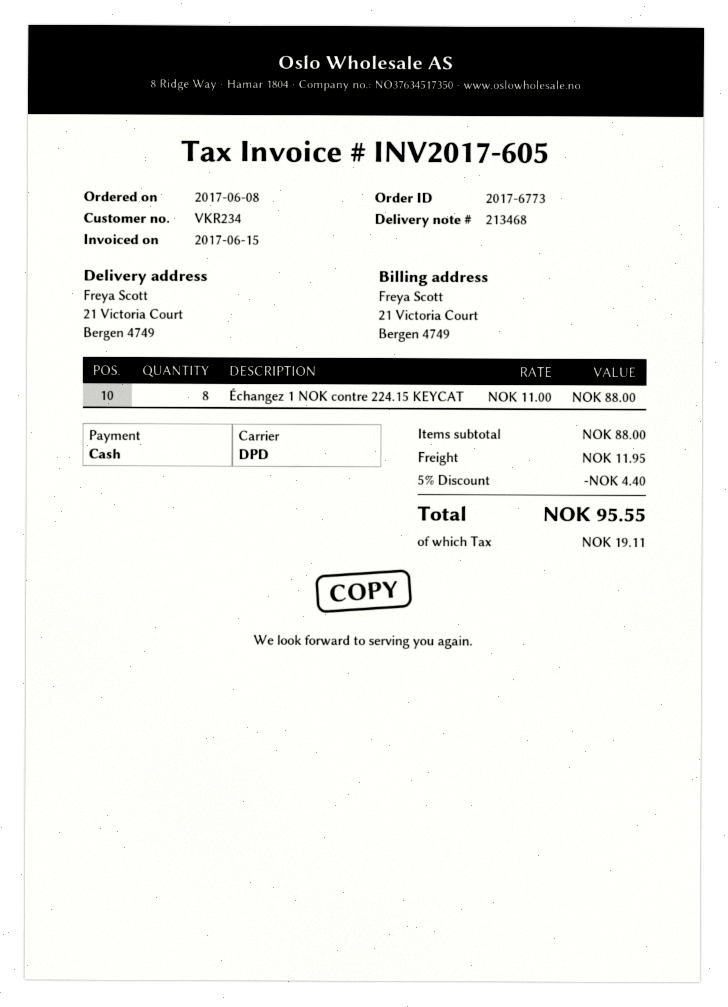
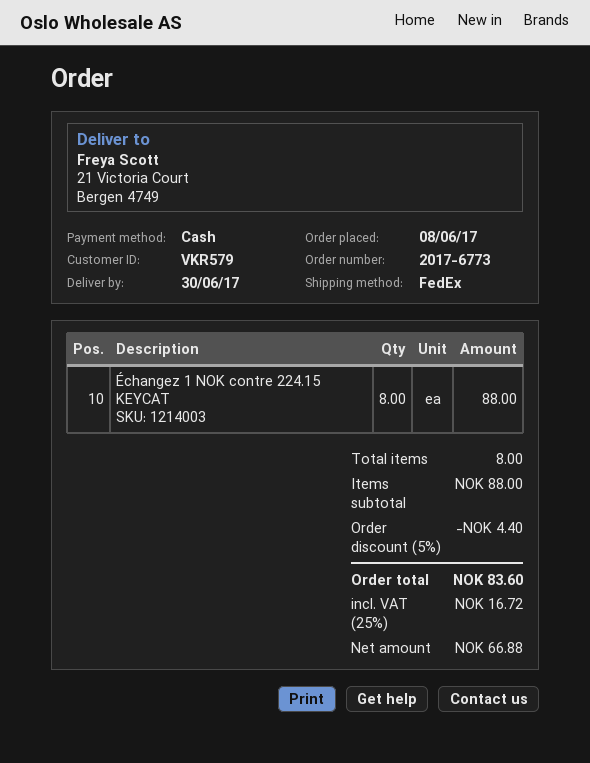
customer number: VKR234 -> VKR579
shipping method: DPD -> FedEx
shipping: 11.95 -> none
tax: 19.11 -> 16.72
total: 95.55 -> 83.60

